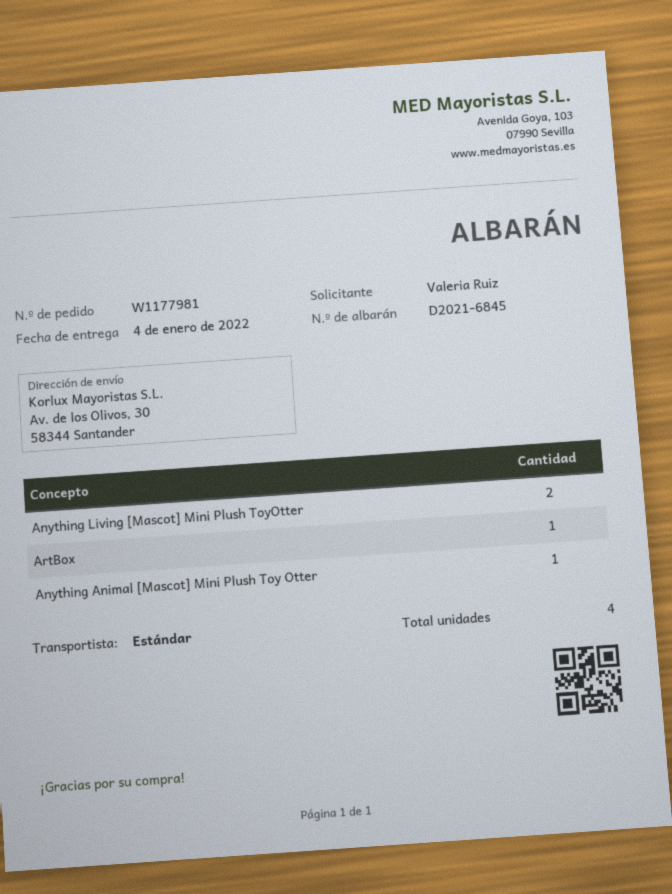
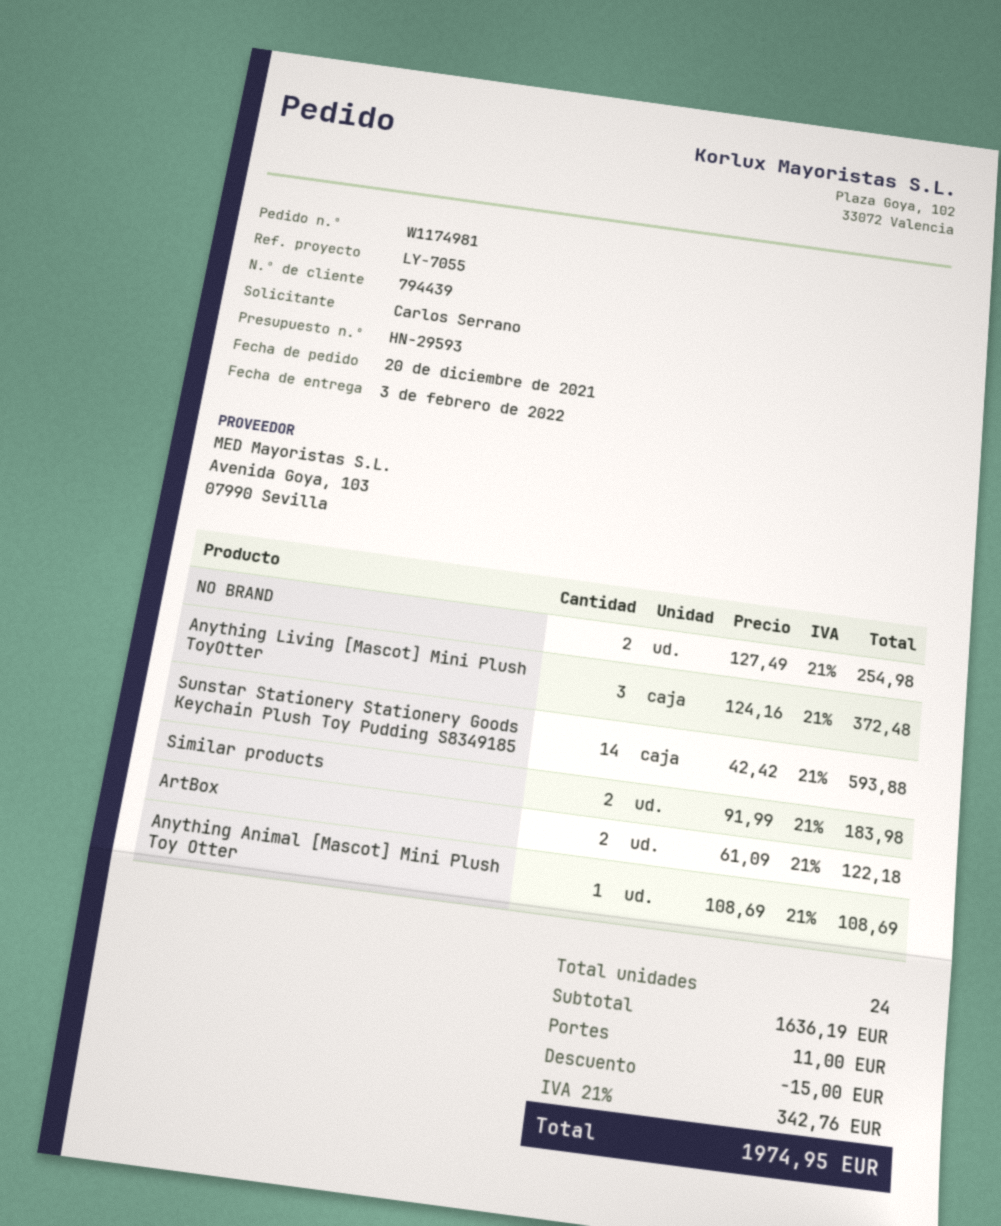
order number: W1177981 -> W1174981
delivery date: 2022-01-04 -> 2022-02-03
ordered by: Valeria Ruiz -> Carlos Serrano
Anything Living [Mascot] Mini Plush ToyOtter: 2 -> 3
ArtBox: 1 -> 2
NO BRAND: none -> 2
Sunstar Stationery Stationery Goods Keychain Plush Toy Pudding S8349185: none -> 14
Similar products: none -> 2
total quantity: 4 -> 24

